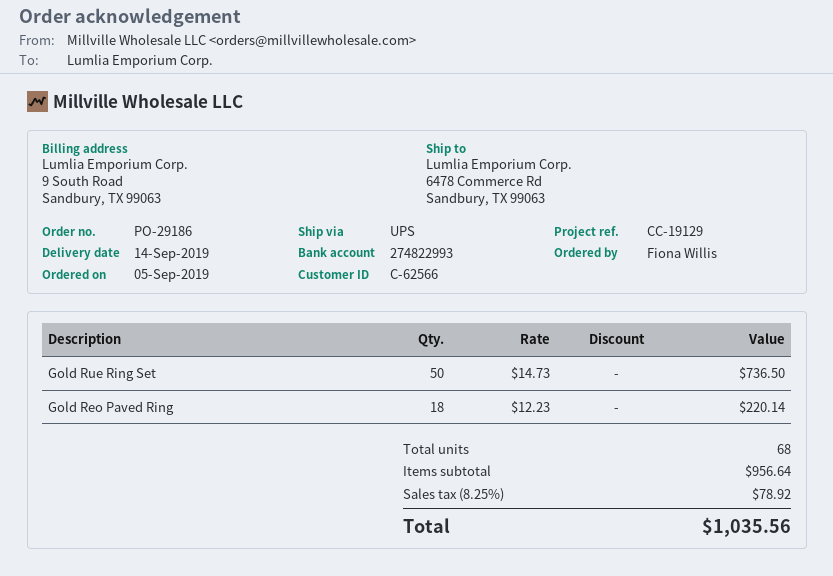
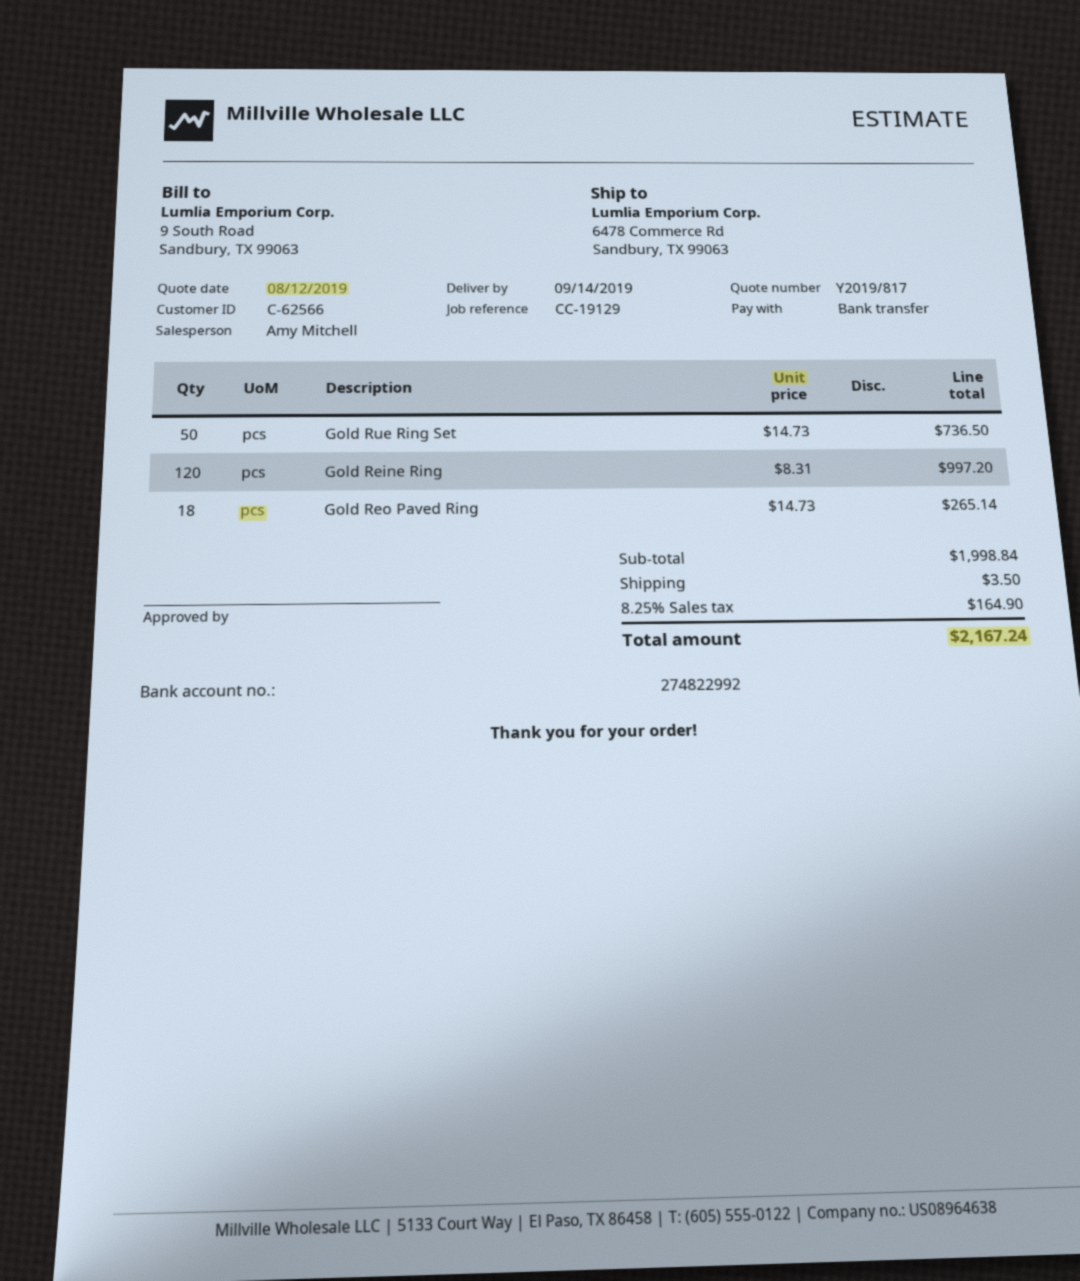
bank account: 274822993 -> 274822992
Gold Reo Paved Ring: 18 x 12.23 = 220.14 -> 18 x 14.73 = 265.14
Gold Reine Ring: none -> 120 x 8.31 = 997.20
subtotal: 956.64 -> 1998.84
shipping: none -> 3.50
tax: 8.25% = 78.92 -> 8.25% = 164.90
total: 1035.56 -> 2167.24

